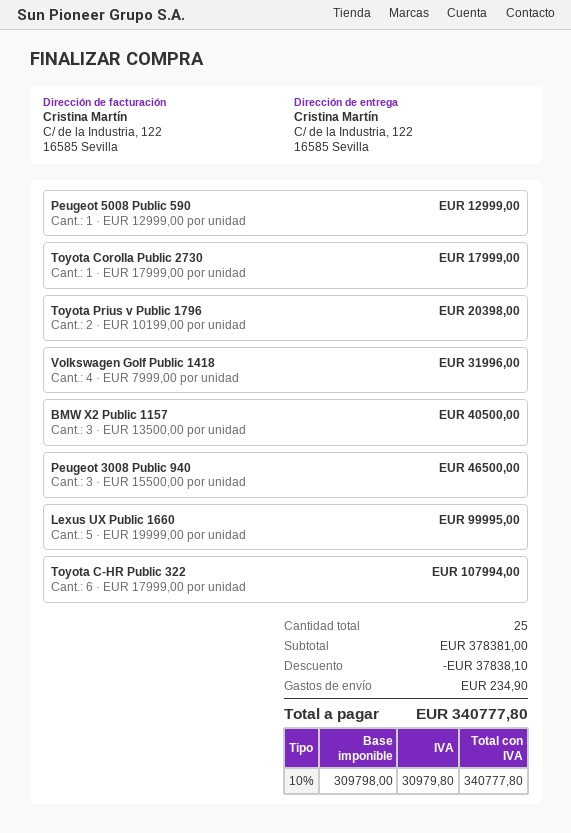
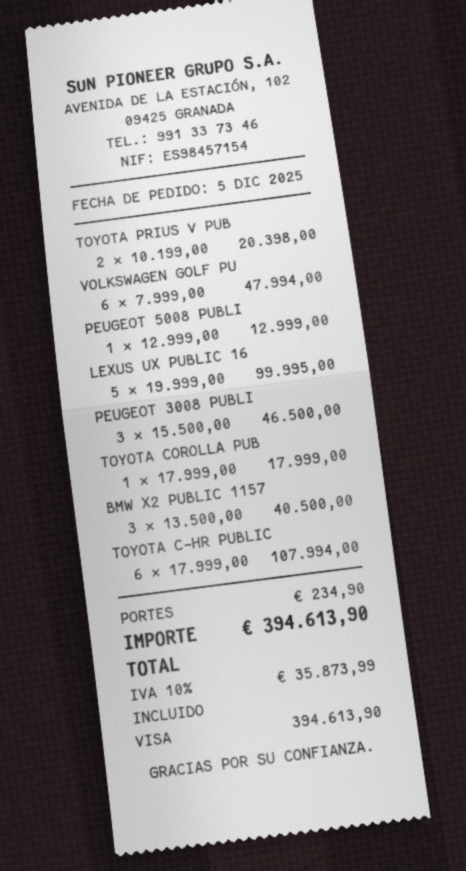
Volkswagen Golf Public 1418: 4 x 7999.00 = 31996.00 -> 6 x 7999.00 = 47994.00
discount: 37838.10 -> none
tax: 10% = 30979.80 -> 10% = 35873.99
total: 340777.80 -> 394613.90

